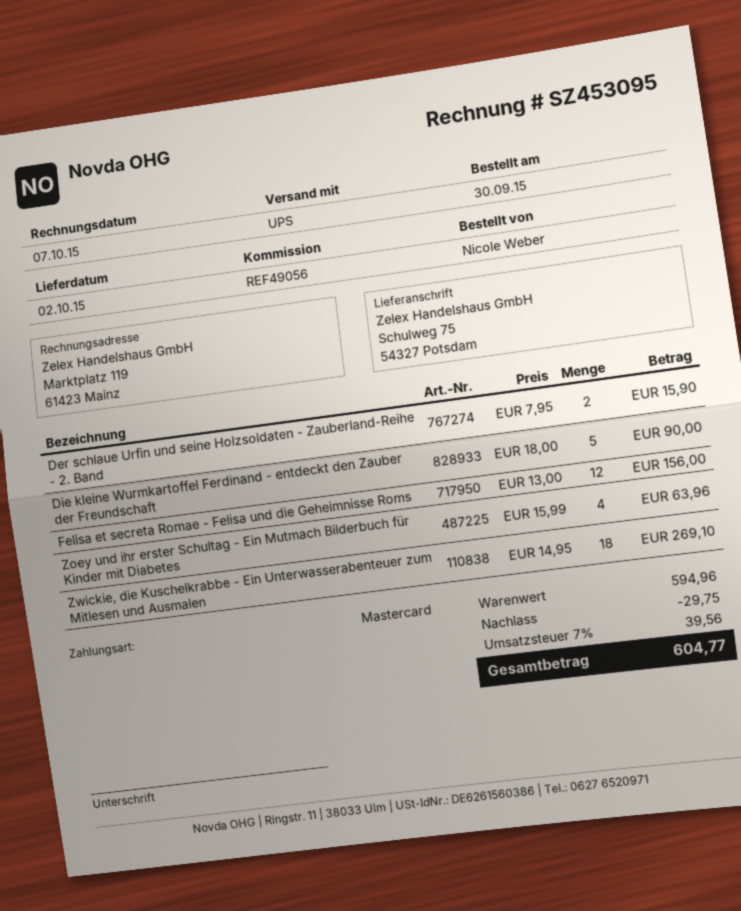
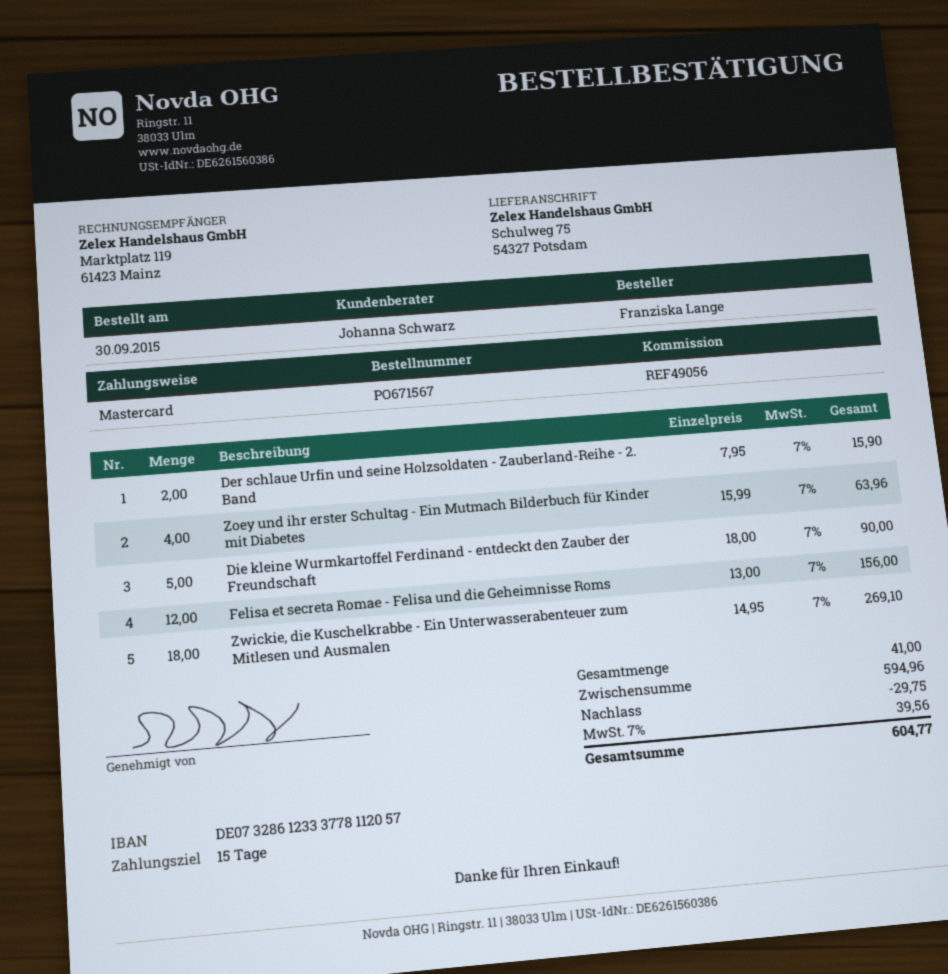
ordered by: Nicole Weber -> Franziska Lange

